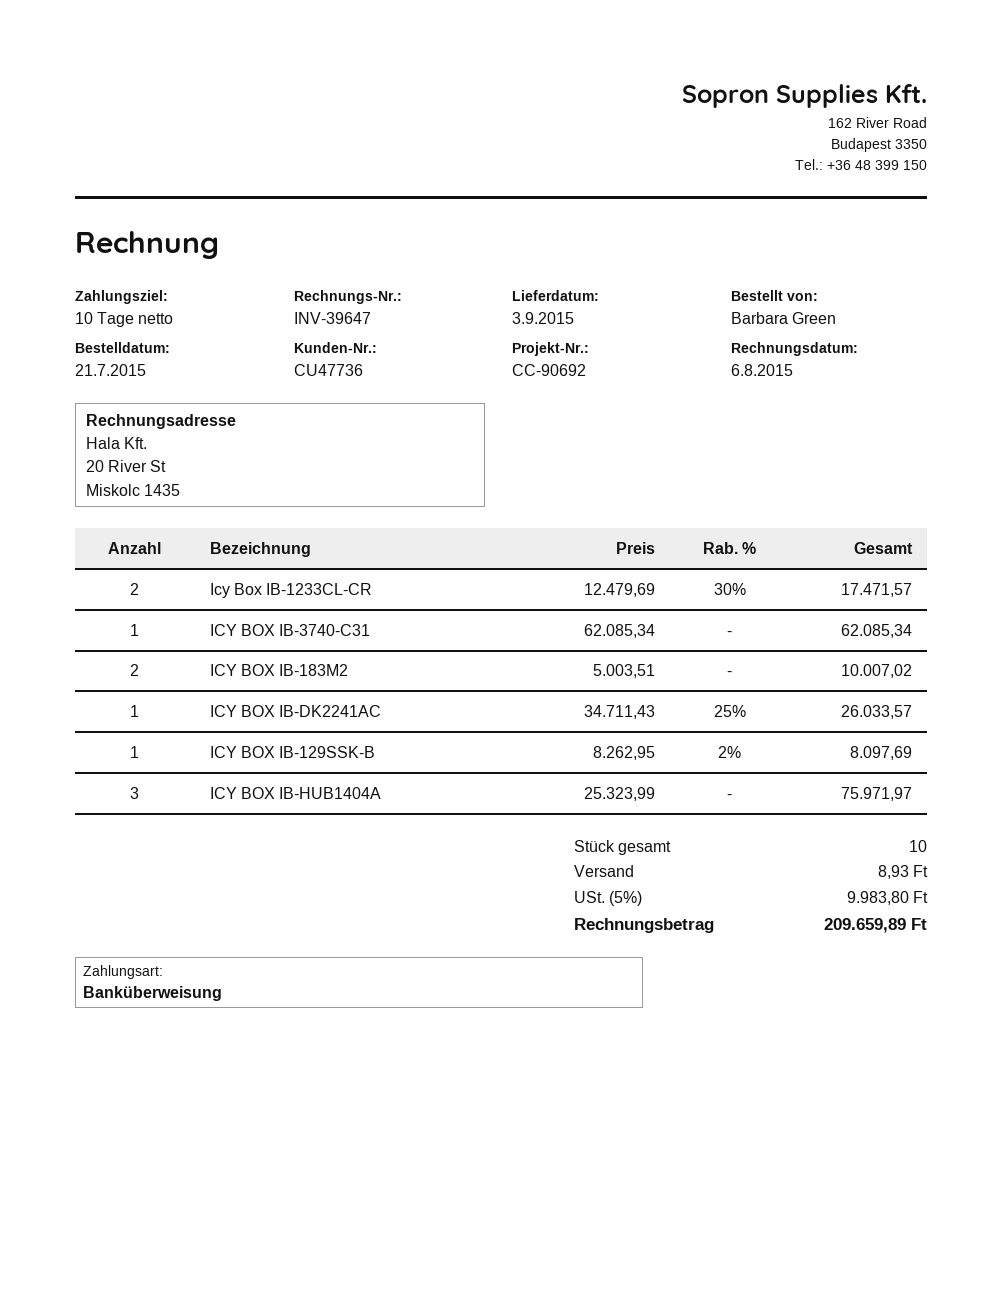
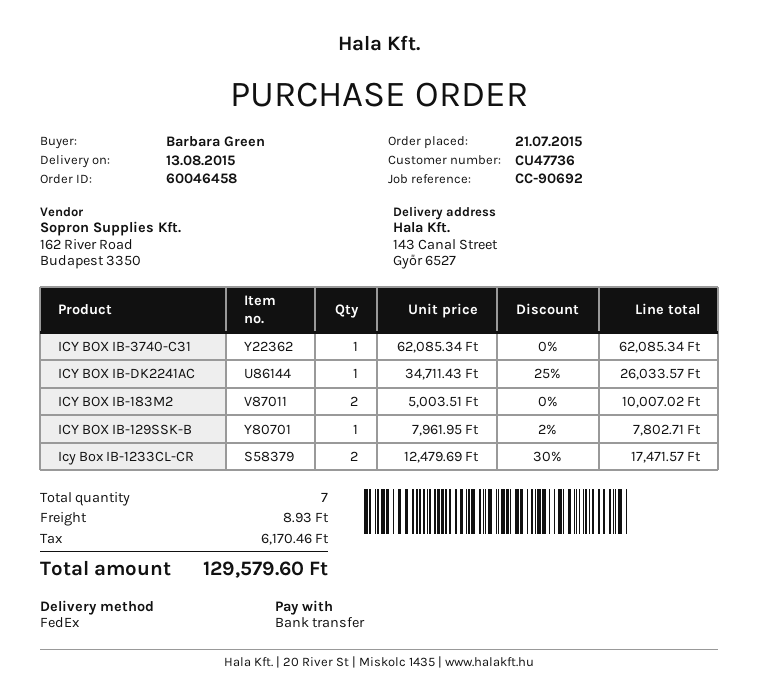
delivery date: 2015-09-03 -> 2015-08-13
ICY BOX IB-129SSK-B: 1 x 8262.95 - 2% = 8097.69 -> 1 x 7961.95 - 2% = 7802.71
ICY BOX IB-HUB1404A: 3 x 25323.99 = 75971.97 -> none
total quantity: 10 -> 7
tax: 9983.80 -> 6170.46
total: 209659.89 -> 129579.60

